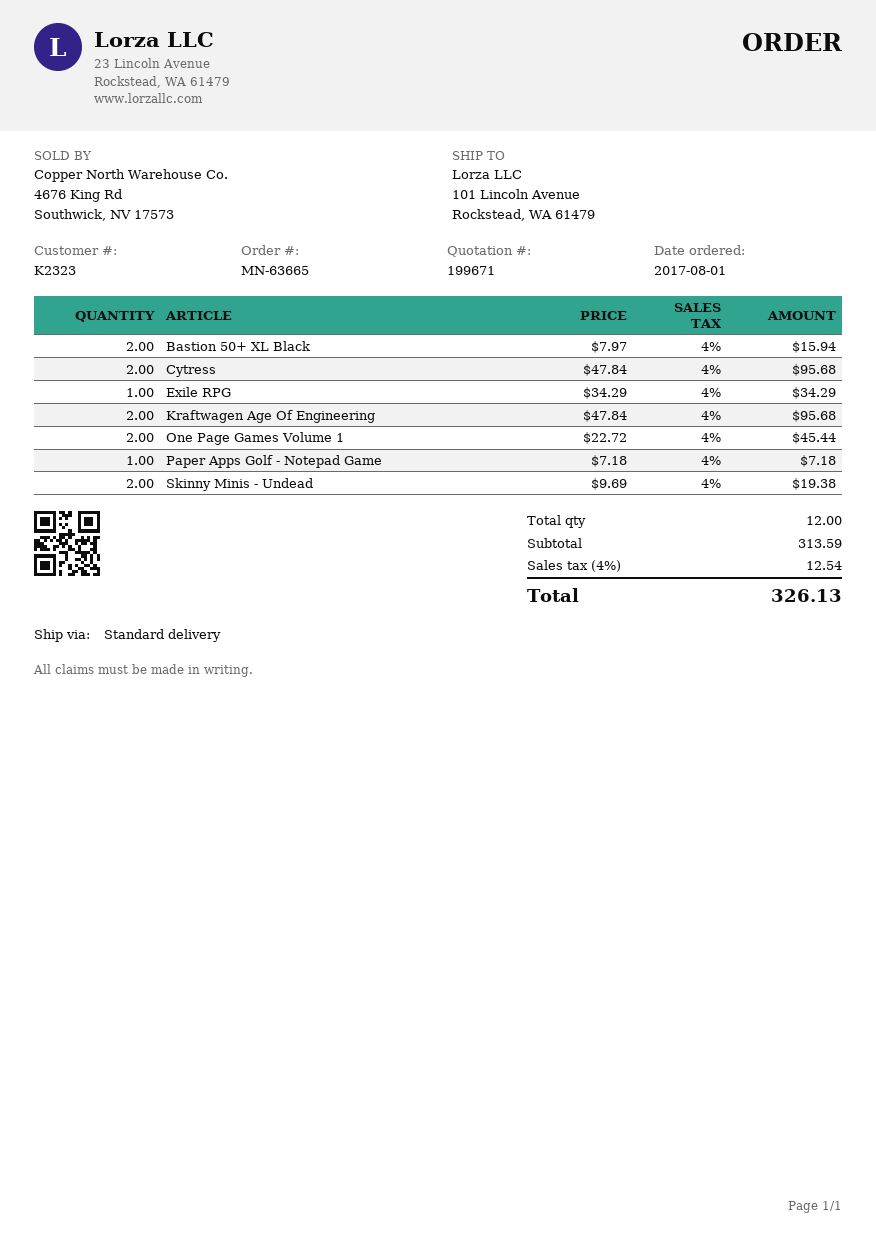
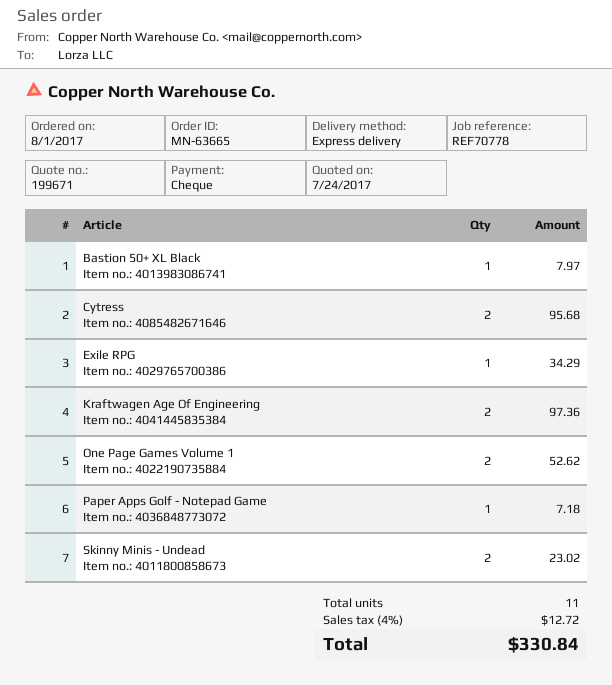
shipping method: standard -> express
Bastion 50+ XL Black: 2 for 15.94 -> 1 for 7.97
Kraftwagen Age Of Engineering: 2 for 95.68 -> 2 for 97.36
One Page Games Volume 1: 2 for 45.44 -> 2 for 52.62
Skinny Minis - Undead: 2 for 19.38 -> 2 for 23.02
total quantity: 12 -> 11
tax: 4% = 12.54 -> 4% = 12.72
total: 326.13 -> 330.84

